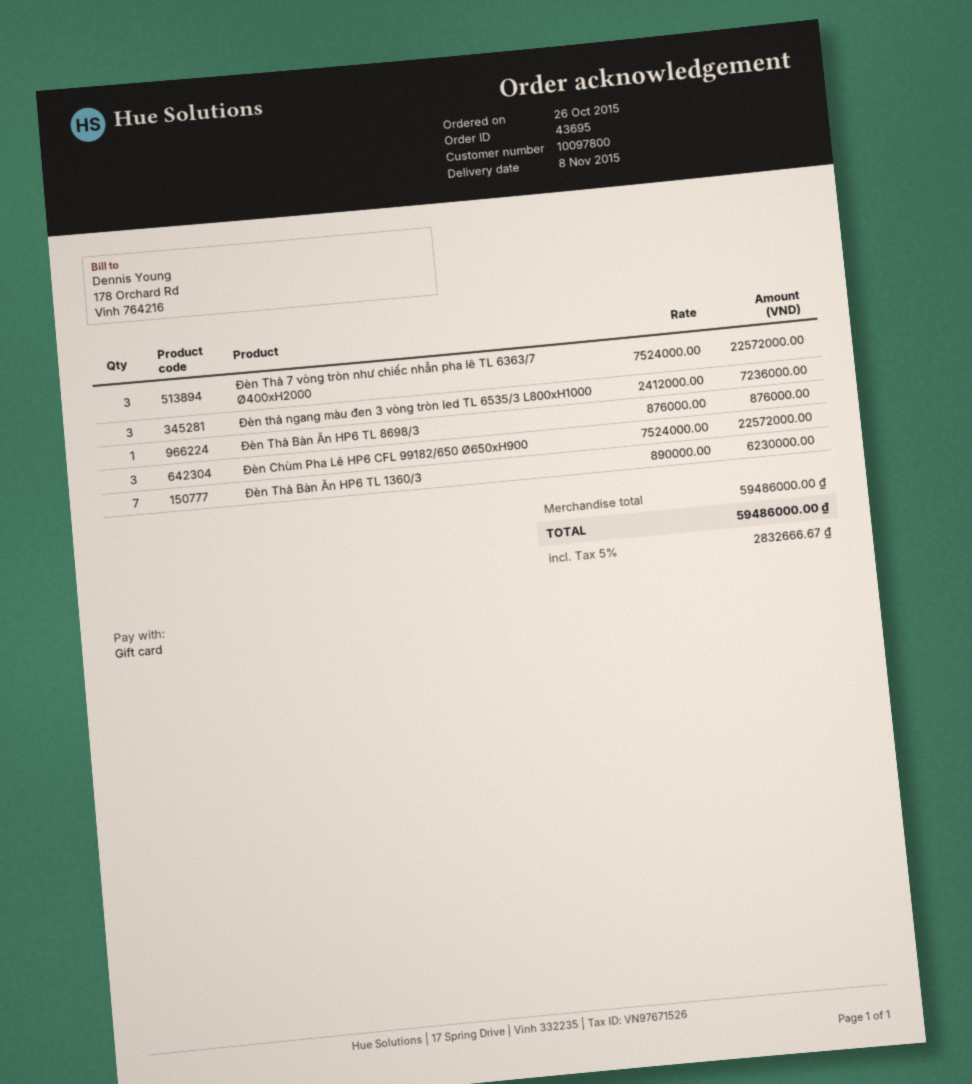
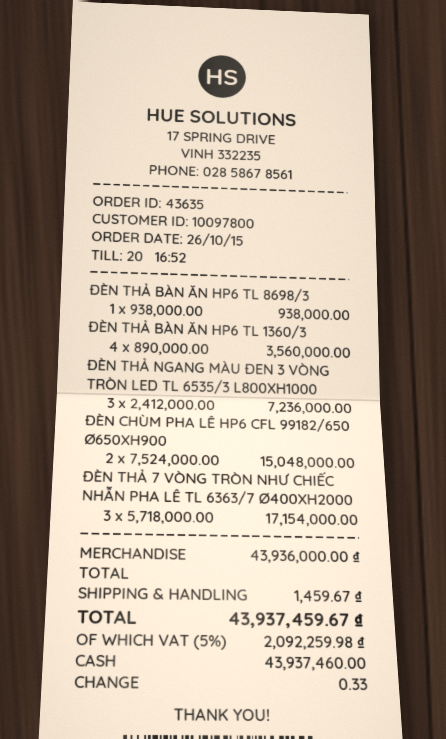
order number: 43695 -> 43635
payment method: gift card -> cash
Đèn Thả 7 vòng tròn như chiếc nhẫn pha lê TL 6363/7 Ø400xH2000: 3 x 7524000.00 = 22572000.00 -> 3 x 5718000.00 = 17154000.00
Đèn Thả Bàn Ăn HP6 TL 8698/3: 1 x 876000.00 = 876000.00 -> 1 x 938000.00 = 938000.00
Đèn Chùm Pha Lê HP6 CFL 99182/650 Ø650xH900: 3 x 7524000.00 = 22572000.00 -> 2 x 7524000.00 = 15048000.00
Đèn Thả Bàn Ăn HP6 TL 1360/3: 7 x 890000.00 = 6230000.00 -> 4 x 890000.00 = 3560000.00
subtotal: 59486000.00 -> 43936000.00
shipping: none -> 1459.67
tax: 5% = 2832666.67 -> 5% = 2092259.98
total: 59486000.00 -> 43937459.67

